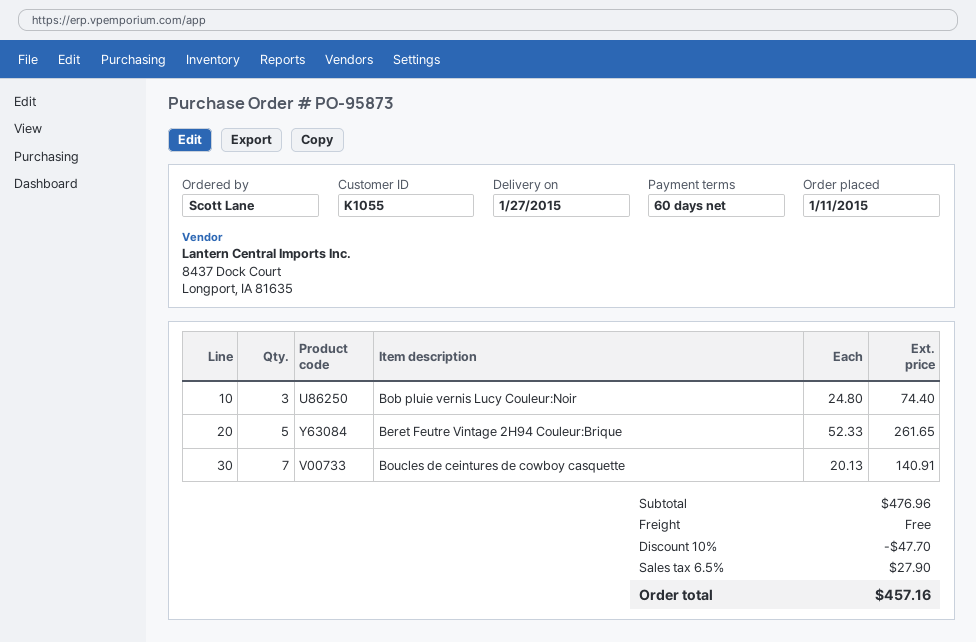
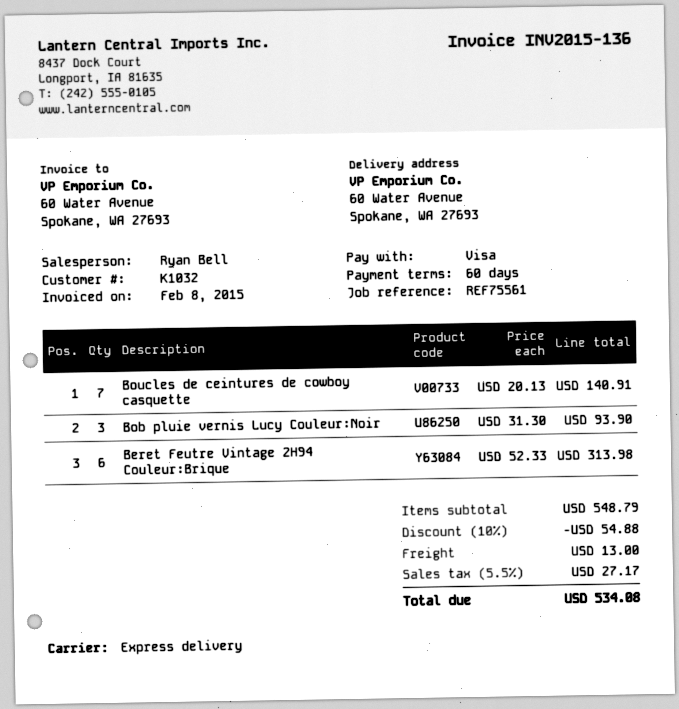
customer number: K1055 -> K1032
Bob pluie vernis Lucy Couleur:Noir: 3 x 24.80 = 74.40 -> 3 x 31.30 = 93.90
Beret Feutre Vintage 2H94 Couleur:Brique: 5 x 52.33 = 261.65 -> 6 x 52.33 = 313.98
subtotal: 476.96 -> 548.79
discount: 10% = 47.70 -> 10% = 54.88
shipping: 0.00 -> 13.00
tax: 6.5% = 27.90 -> 5.5% = 27.17
total: 457.16 -> 534.08

